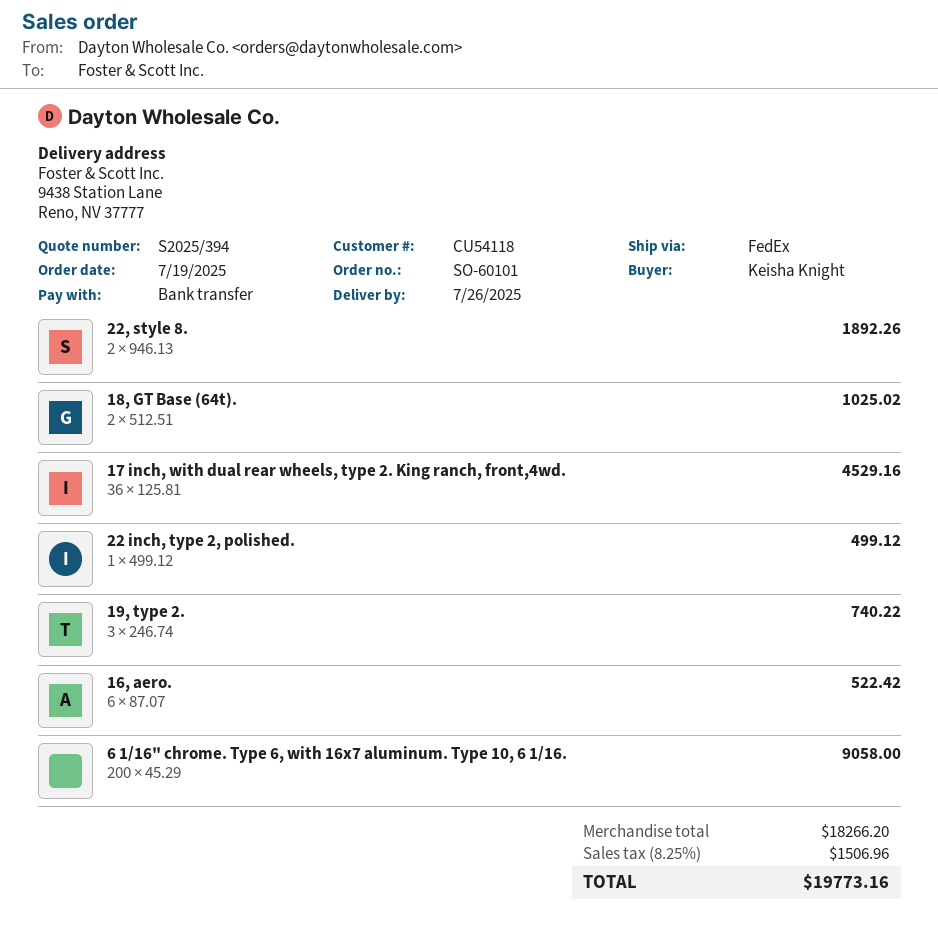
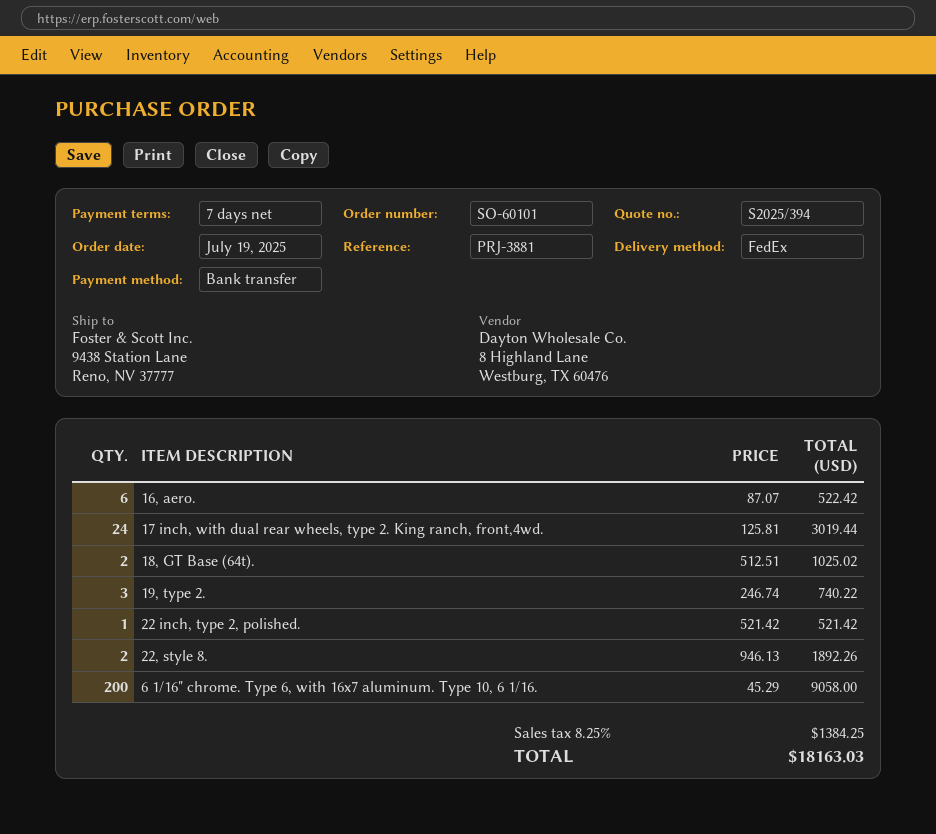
17 inch, with dual rear wheels, type 2. King ranch, front,4wd.: 36 x 125.81 = 4529.16 -> 24 x 125.81 = 3019.44
22 inch, type 2, polished.: 1 x 499.12 = 499.12 -> 1 x 521.42 = 521.42
tax: 8.25% = 1506.96 -> 8.25% = 1384.25
total: 19773.16 -> 18163.03

